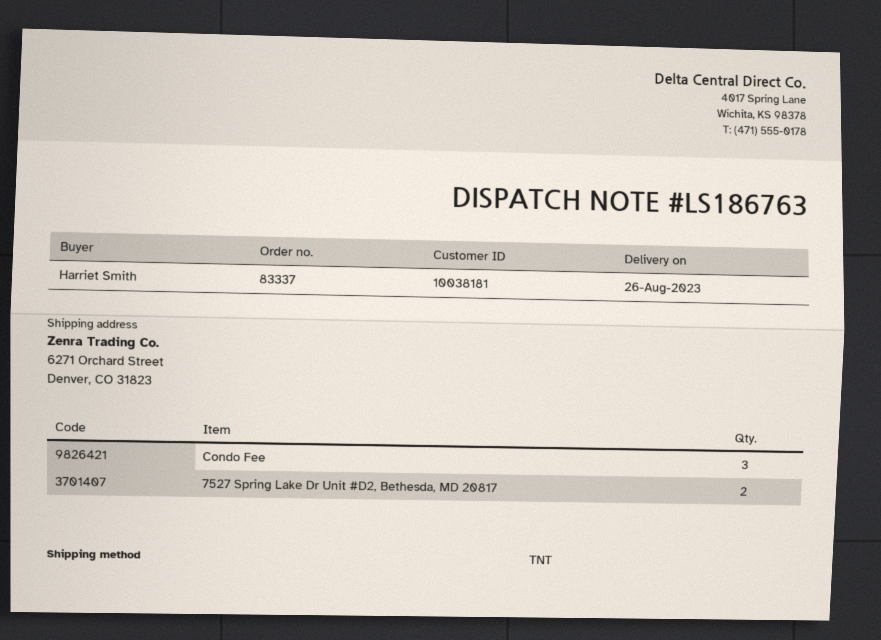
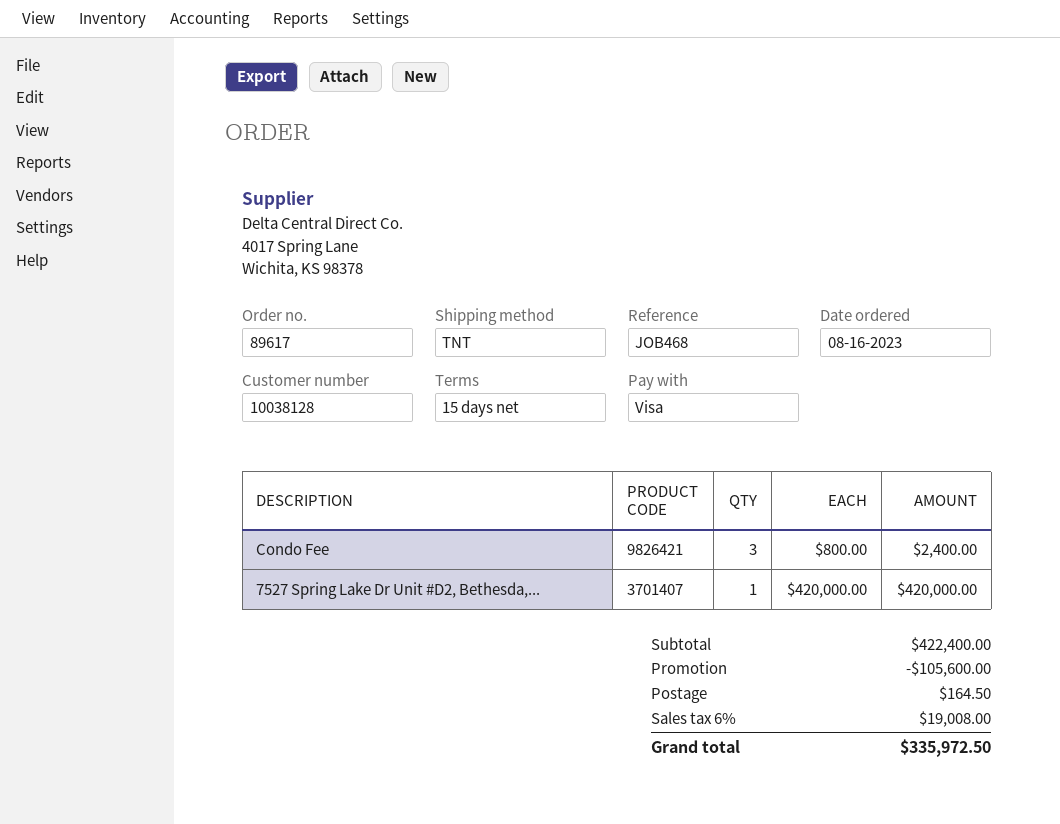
order number: 83337 -> 89617
customer number: 10038181 -> 10038128
7527 Spring Lake Dr Unit #D2, Bethesda, MD 20817: 2 -> 1

